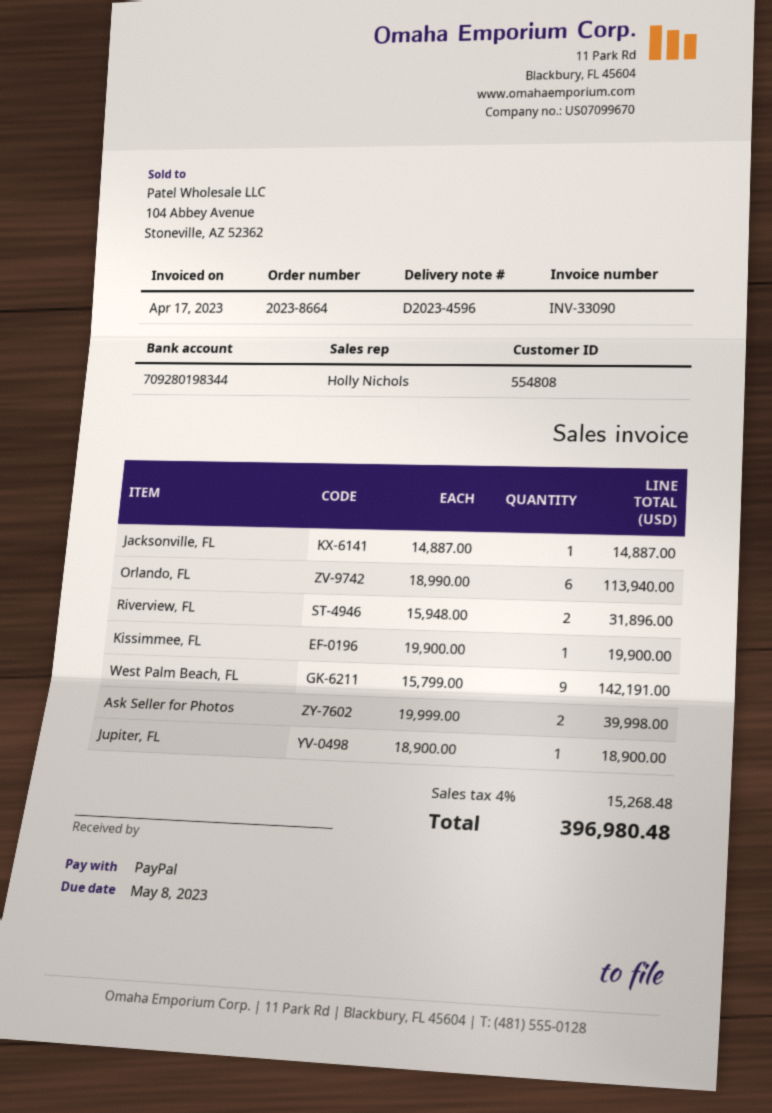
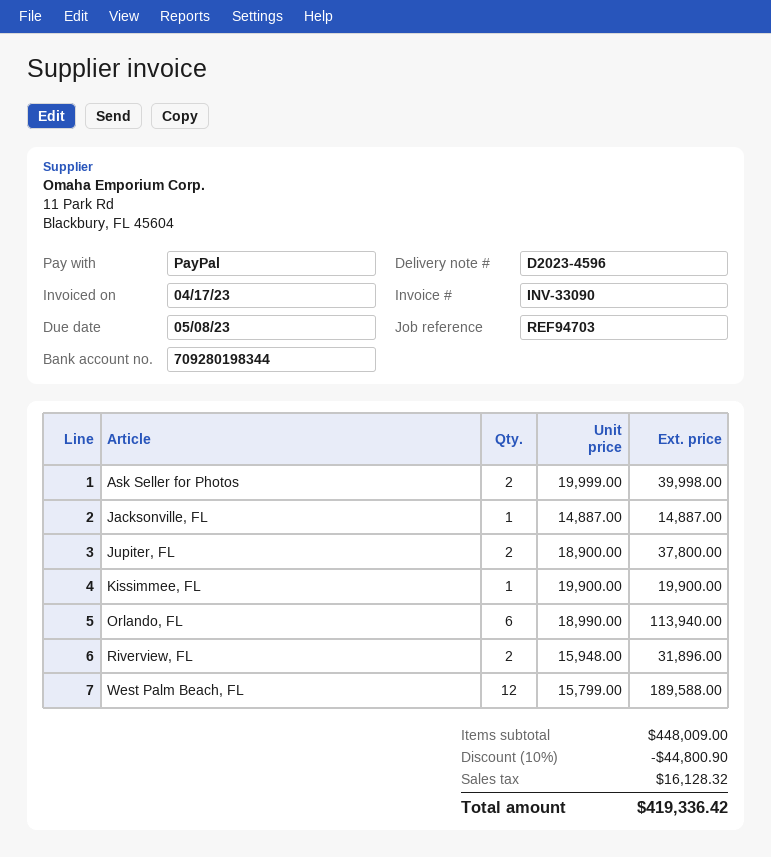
West Palm Beach, FL: 9 x 15799.00 = 142191.00 -> 12 x 15799.00 = 189588.00
Jupiter, FL: 1 x 18900.00 = 18900.00 -> 2 x 18900.00 = 37800.00
discount: none -> 10% = 44800.90
tax: 15268.48 -> 16128.32
total: 396980.48 -> 419336.42

